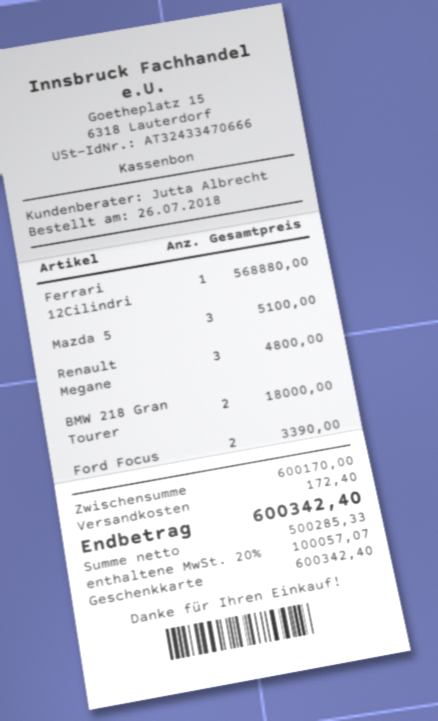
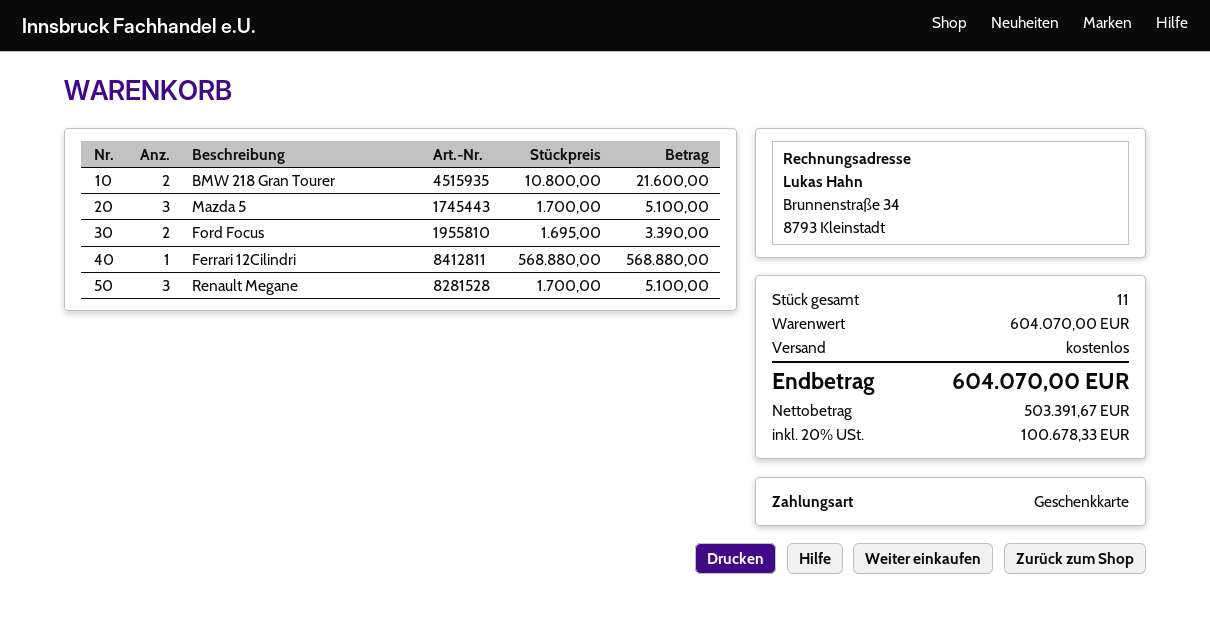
Renault Megane: 3 for 4800.00 -> 3 for 5100.00
BMW 218 Gran Tourer: 2 for 18000.00 -> 2 for 21600.00
subtotal: 600170.00 -> 604070.00
shipping: 172.40 -> 0.00
net: 500285.33 -> 503391.67
tax: 20% = 100057.07 -> 20% = 100678.33
total: 600342.40 -> 604070.00

